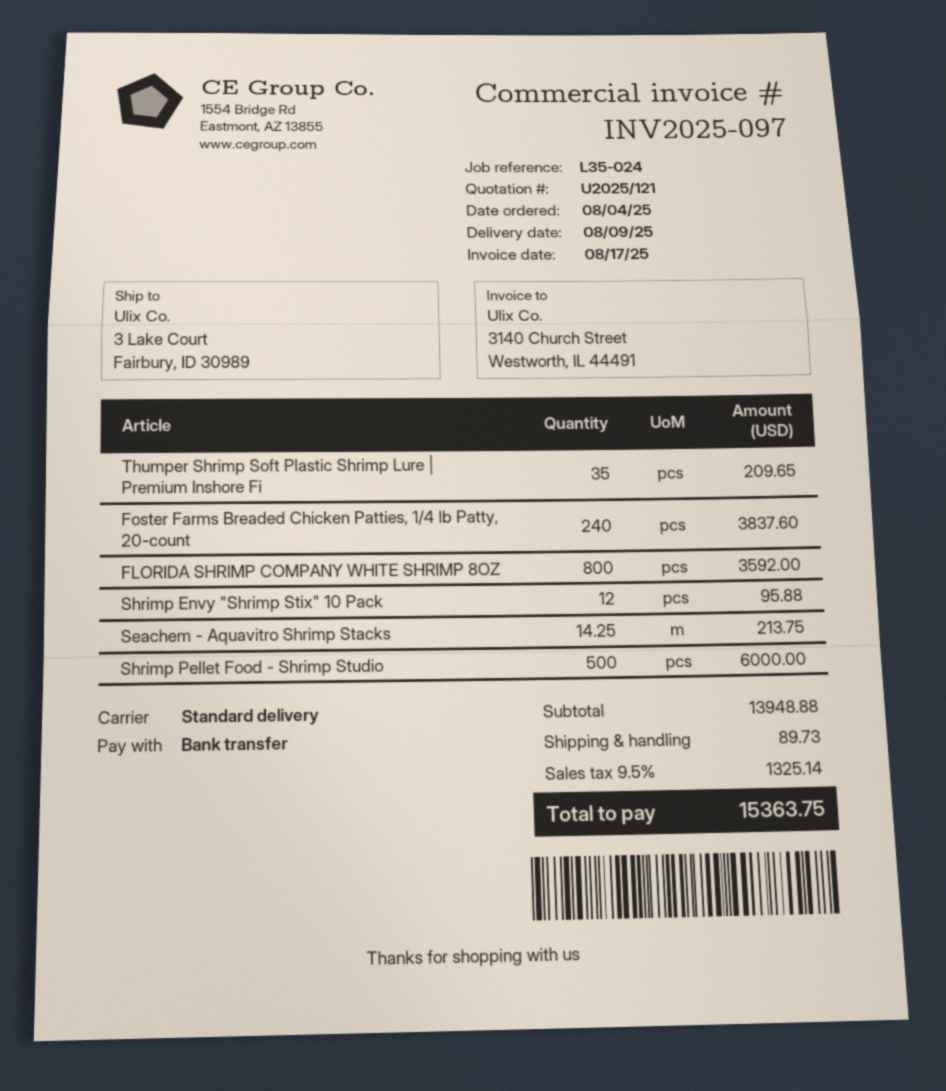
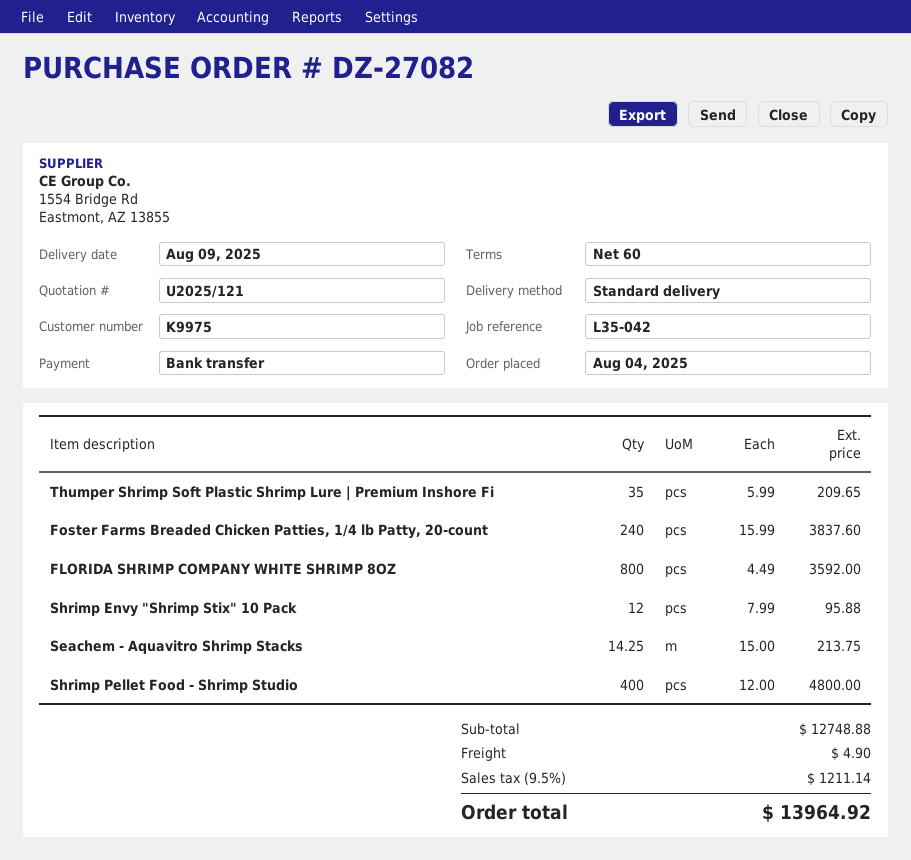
reference: L35-024 -> L35-042
Shrimp Pellet Food - Shrimp Studio: 500 for 6000.00 -> 400 for 4800.00
subtotal: 13948.88 -> 12748.88
shipping: 89.73 -> 4.90
tax: 9.5% = 1325.14 -> 9.5% = 1211.14
total: 15363.75 -> 13964.92

